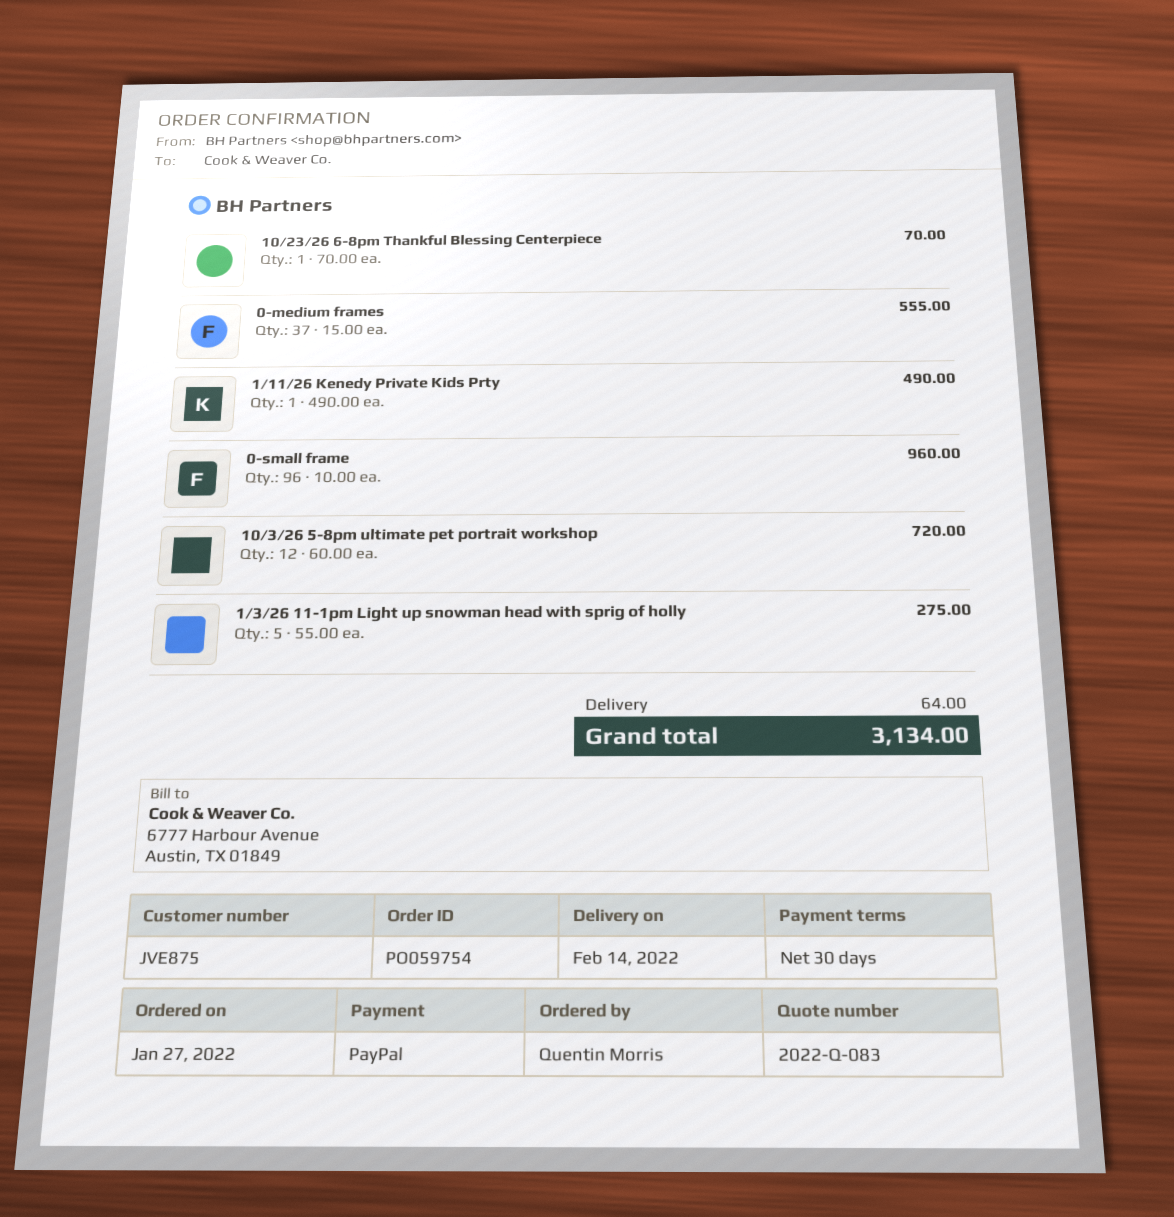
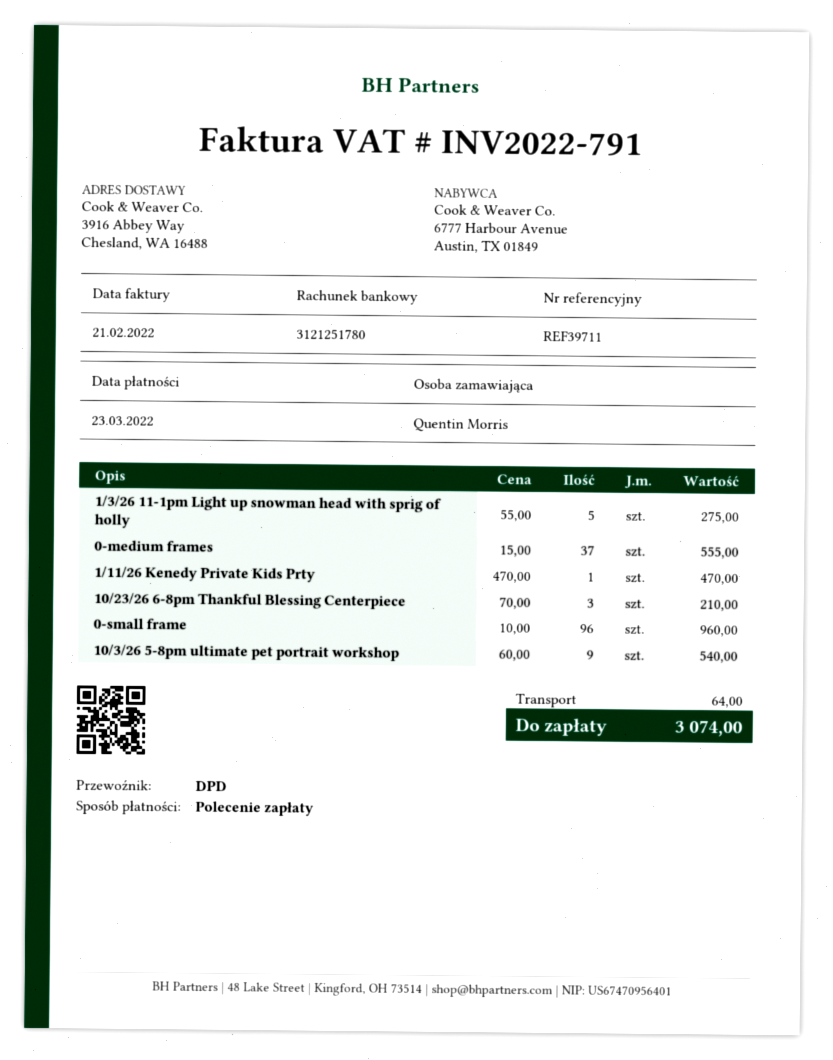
payment method: PayPal -> direct debit
10/23/26 6-8pm Thankful Blessing Centerpiece: 1 x 70.00 = 70.00 -> 3 x 70.00 = 210.00
1/11/26 Kenedy Private Kids Prty: 1 x 490.00 = 490.00 -> 1 x 470.00 = 470.00
10/3/26 5-8pm ultimate pet portrait workshop: 12 x 60.00 = 720.00 -> 9 x 60.00 = 540.00
total: 3134.00 -> 3074.00

